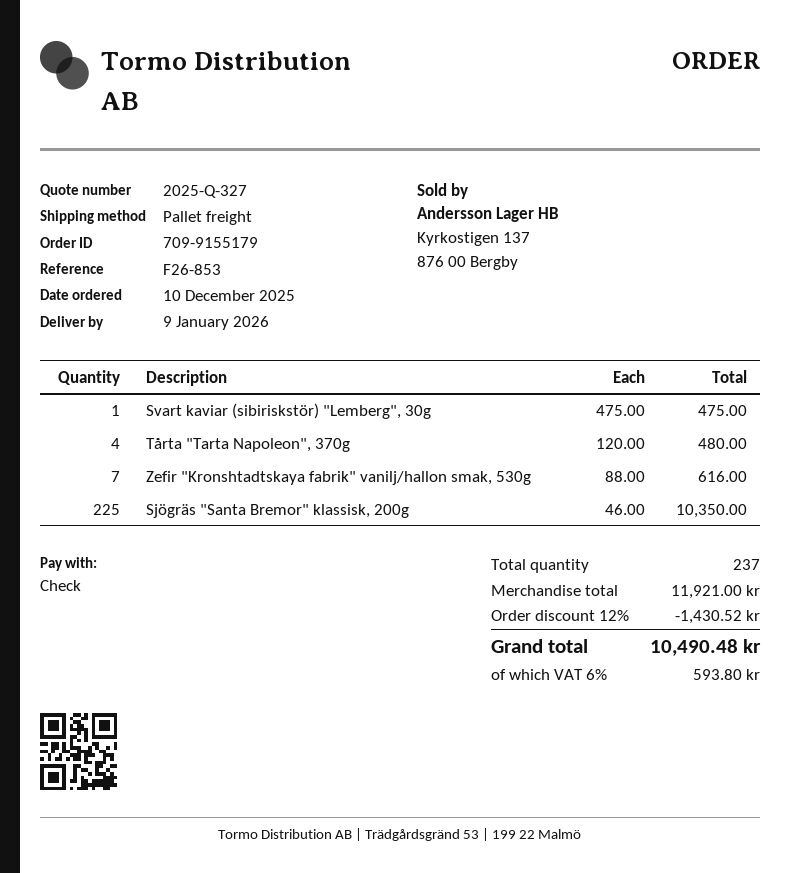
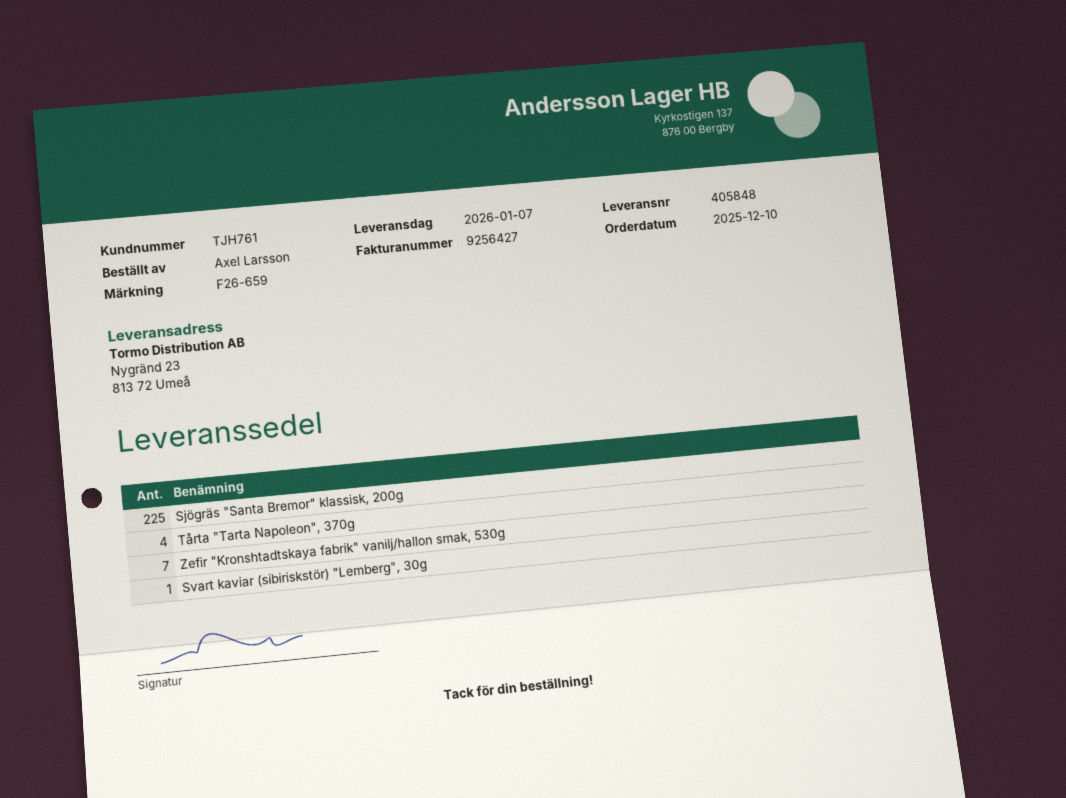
delivery date: 2026-01-09 -> 2026-01-07
reference: F26-853 -> F26-659

